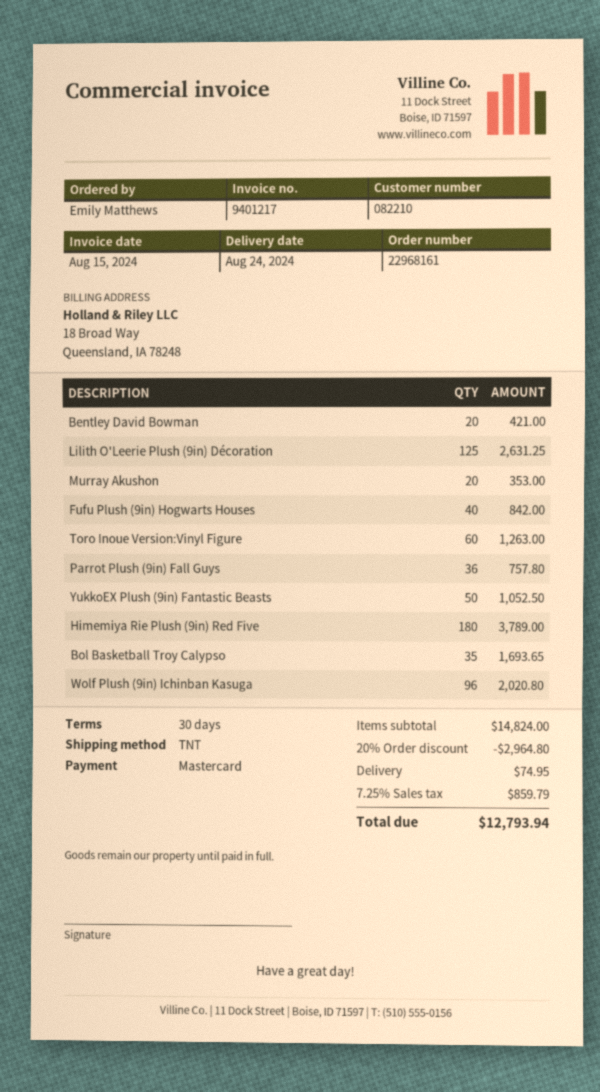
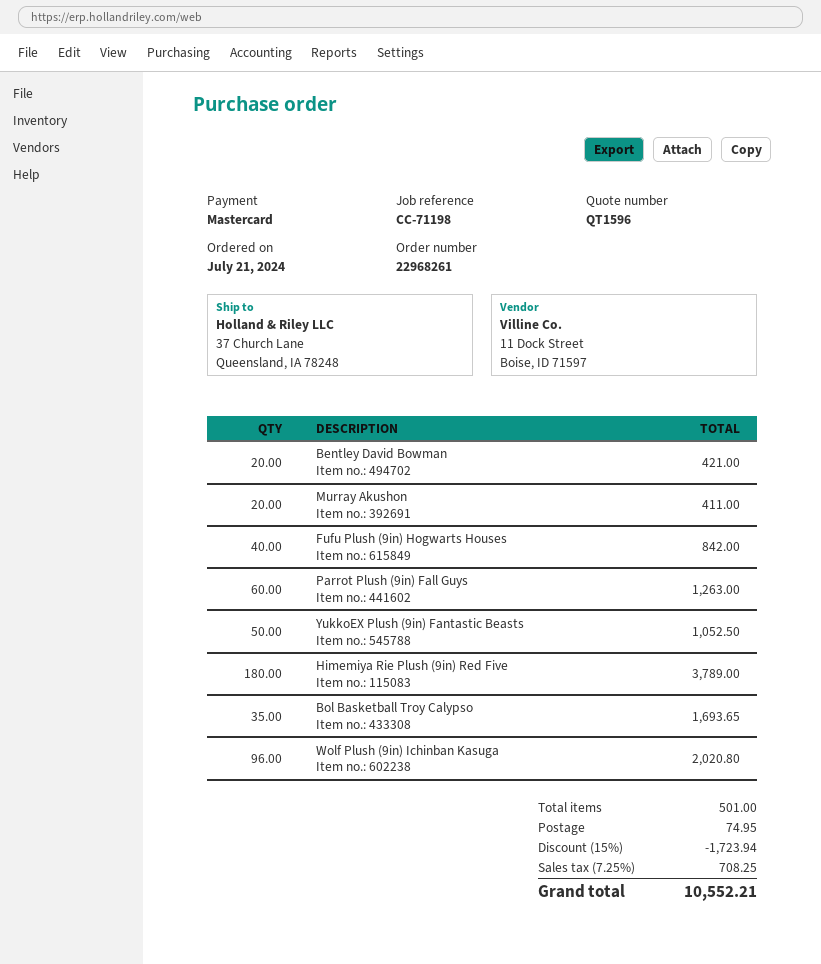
order number: 22968161 -> 22968261
Lilith O'Leerie Plush (9in) Décoration: 125 for 2631.25 -> none
Murray Akushon: 20 for 353.00 -> 20 for 411.00
Toro Inoue Version:Vinyl Figure: 60 for 1263.00 -> none
Parrot Plush (9in) Fall Guys: 36 for 757.80 -> 60 for 1263.00
discount: 20% = 2964.80 -> 15% = 1723.94
tax: 7.25% = 859.79 -> 7.25% = 708.25
total: 12793.94 -> 10552.21

